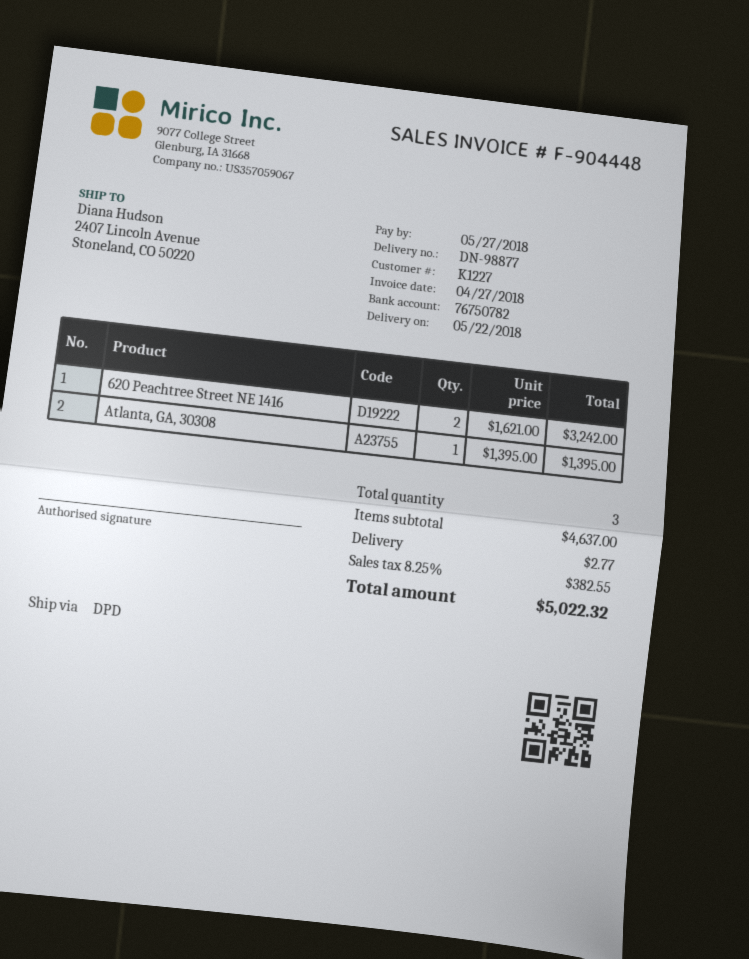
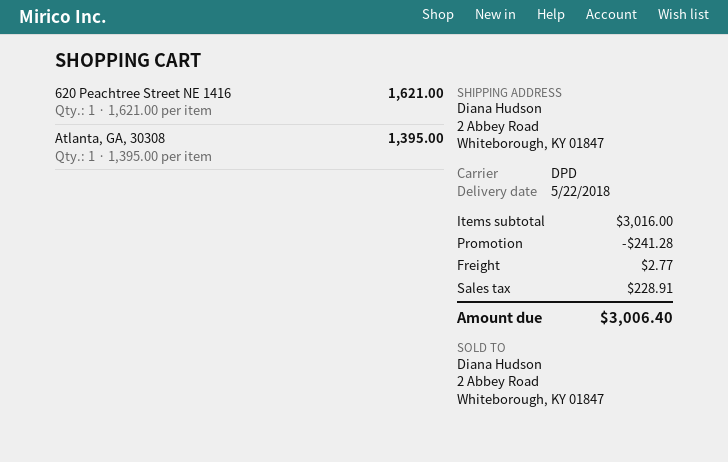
ship to: 2407 Lincoln Avenue, Stoneland, CO 50220 -> 2 Abbey Road, Whiteborough, KY 01847
620 Peachtree Street NE 1416: 2 x 1621.00 = 3242.00 -> 1 x 1621.00 = 1621.00
subtotal: 4637.00 -> 3016.00
discount: none -> 241.28
tax: 382.55 -> 228.91
total: 5022.32 -> 3006.40

